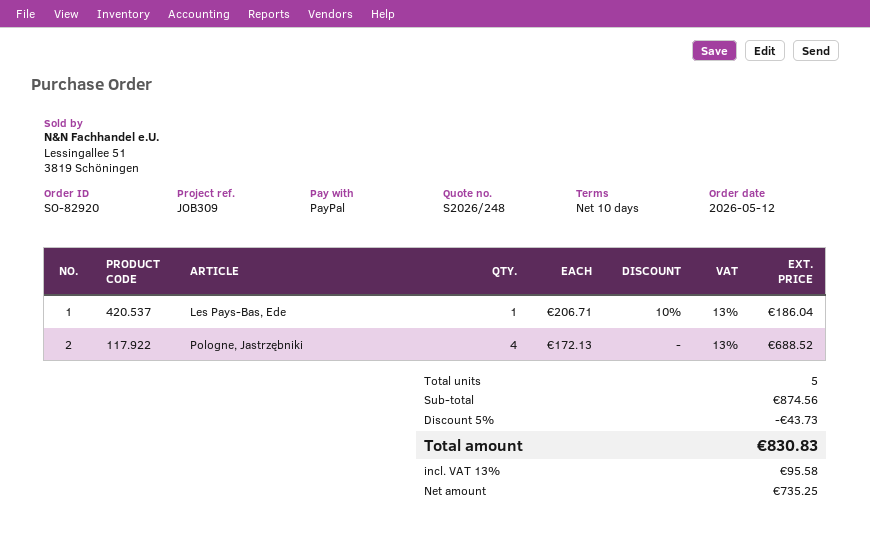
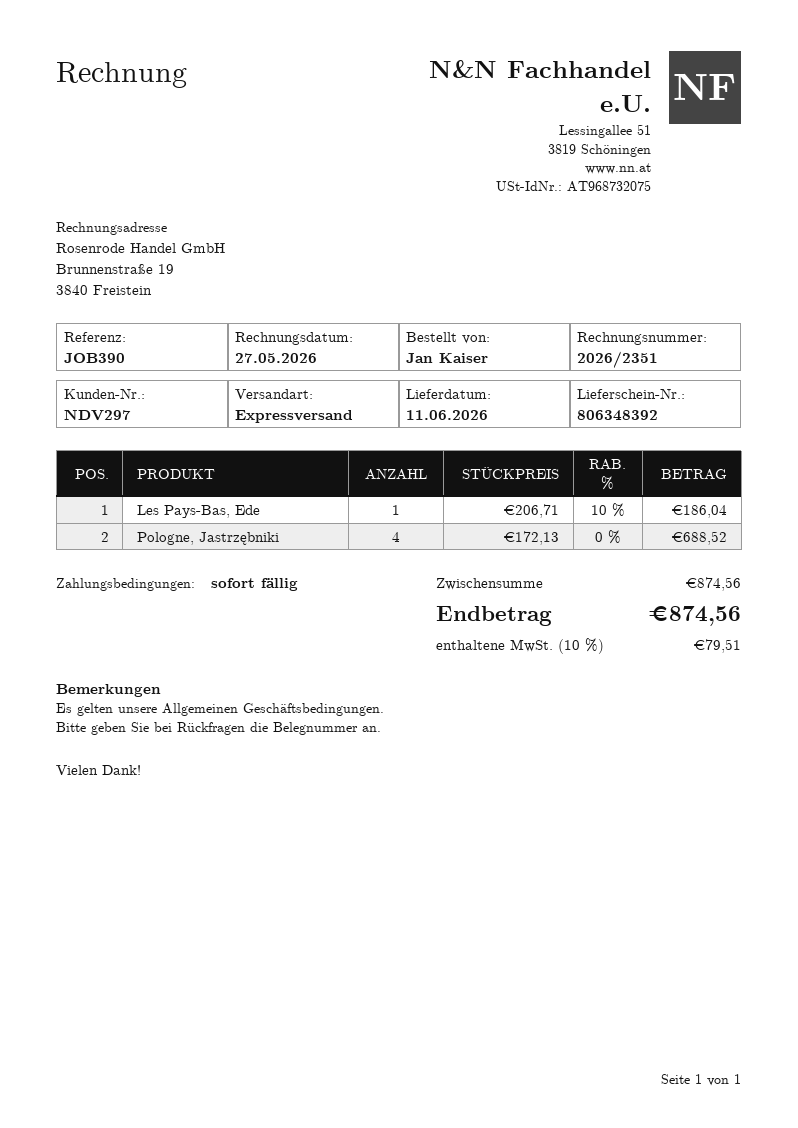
payment terms: 10 days -> on receipt
reference: JOB309 -> JOB390
discount: 5% = 43.73 -> none
tax: 13% = 95.58 -> 10% = 79.51
total: 830.83 -> 874.56

